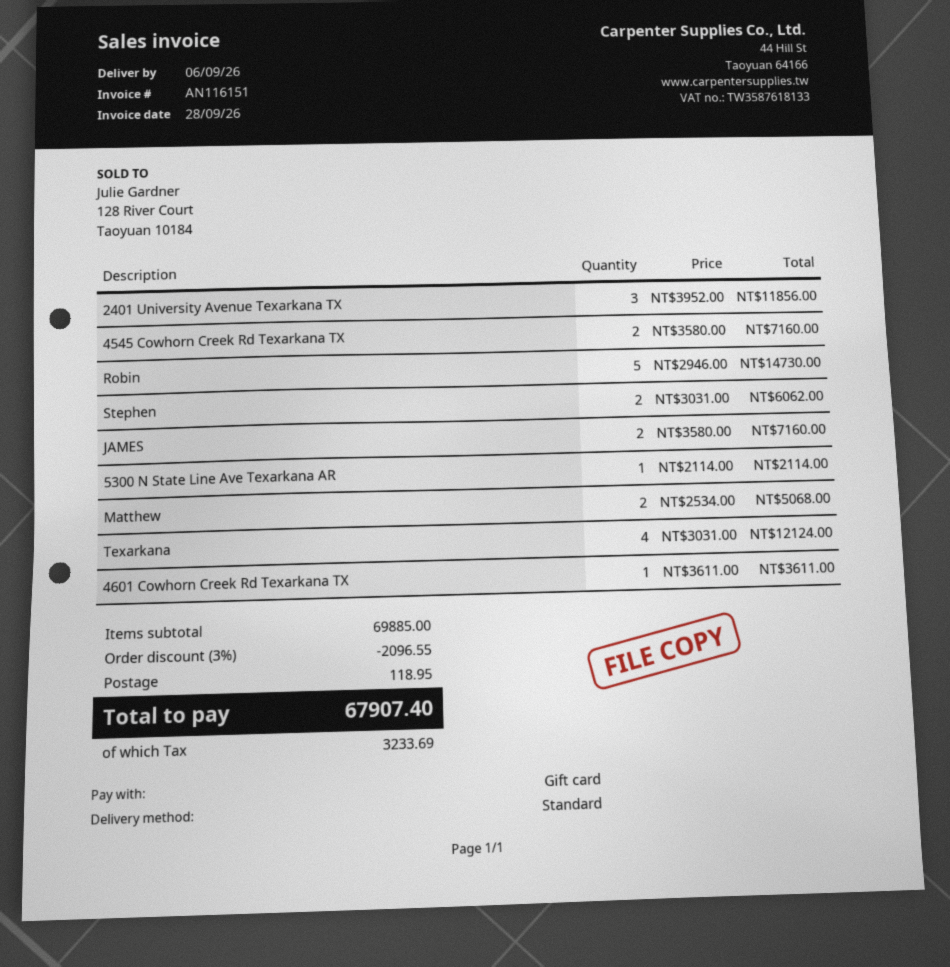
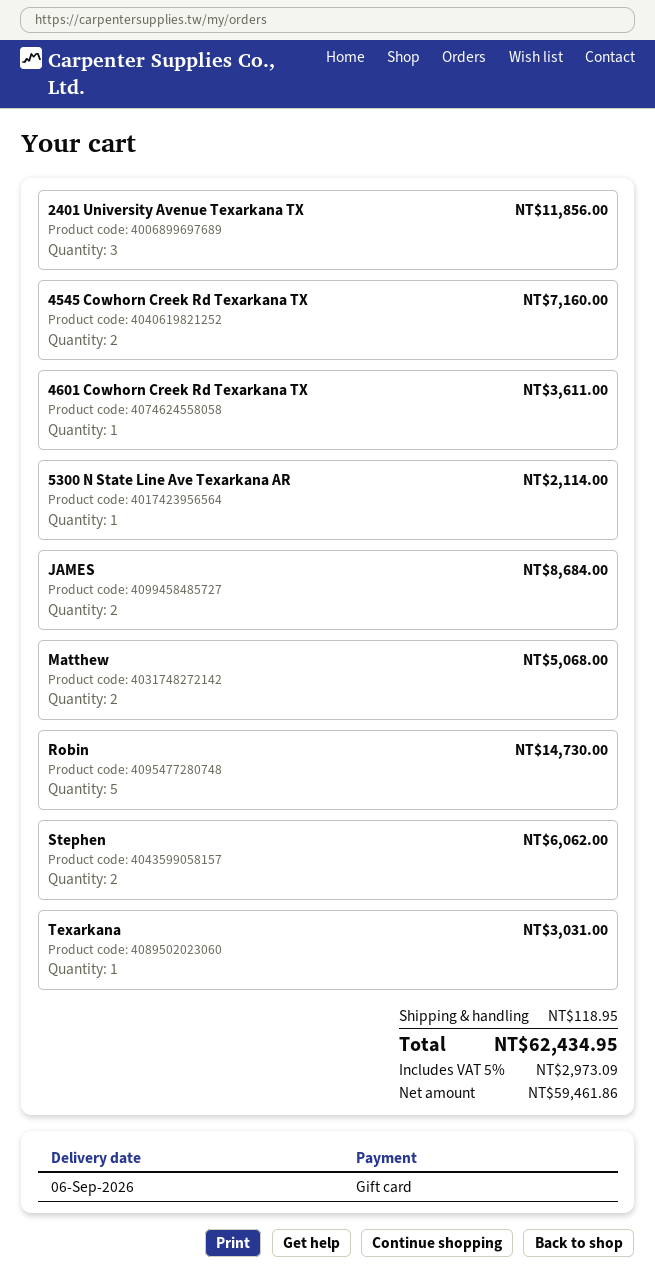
JAMES: 2 for 7160.00 -> 2 for 8684.00
Texarkana: 4 for 12124.00 -> 1 for 3031.00
discount: 3% = 2096.55 -> none
tax: 3233.69 -> 2973.09
total: 67907.40 -> 62434.95

